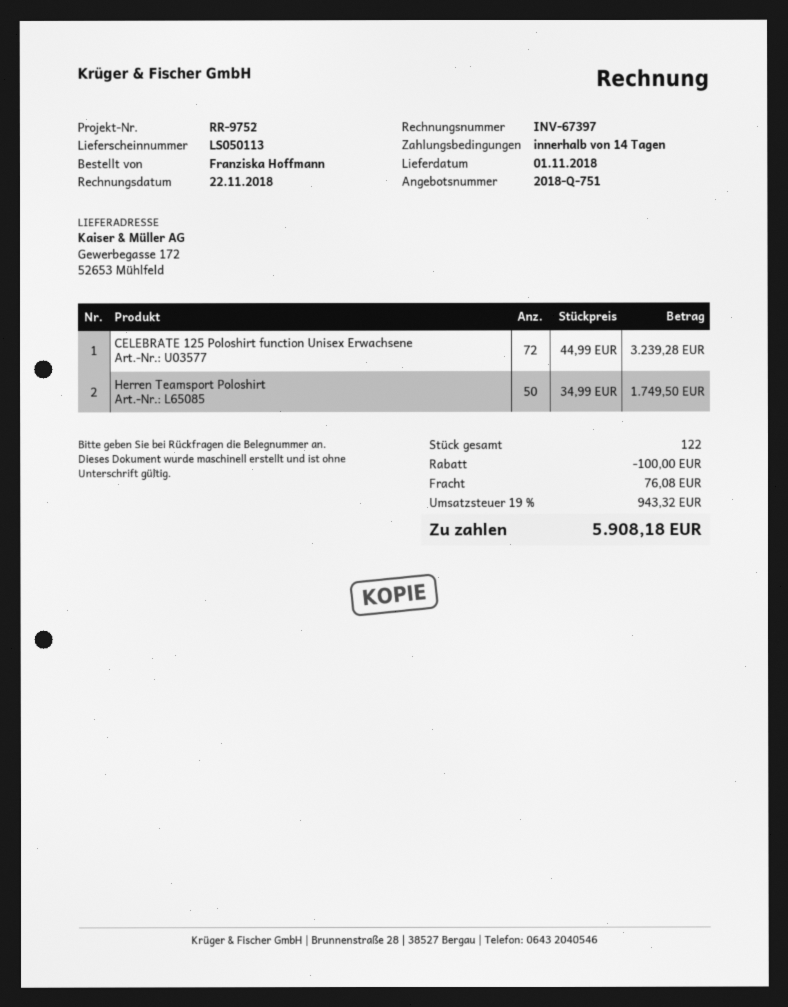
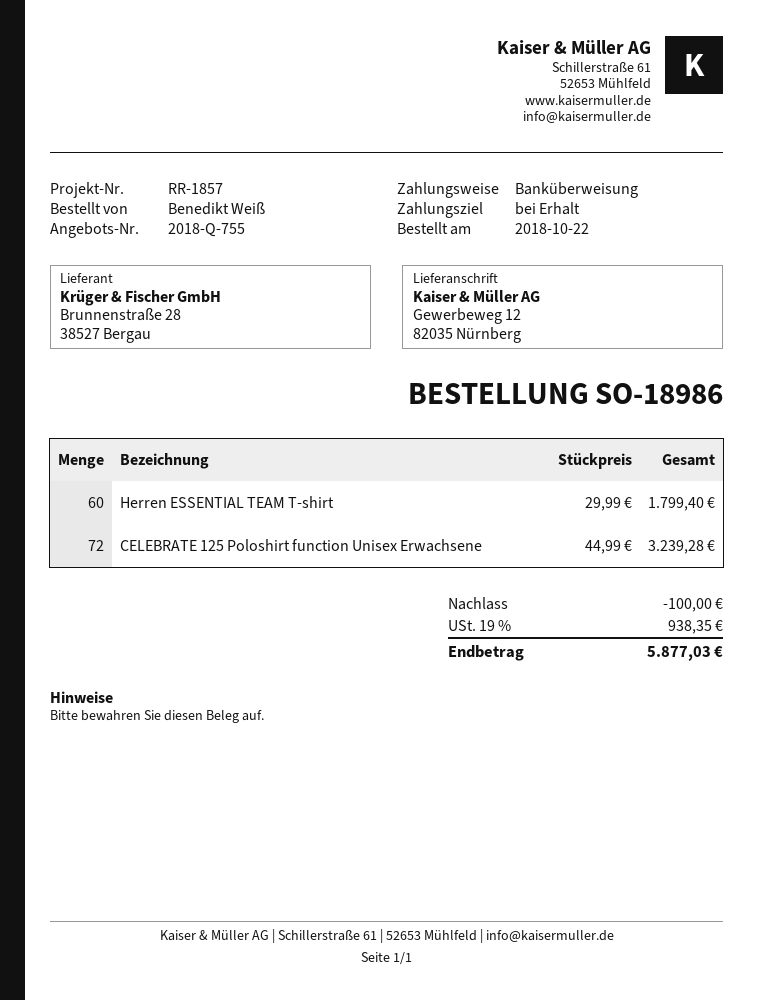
quote number: 2018-Q-751 -> 2018-Q-755
payment terms: 14 days -> on receipt
reference: RR-9752 -> RR-1857
ordered by: Franziska Hoffmann -> Benedikt Weiß
ship to: Gewerbegasse 172, 52653 Mühlfeld -> Gewerbeweg 12, 82035 Nürnberg
Herren Teamsport Poloshirt: 50 x 34.99 = 1749.50 -> none
Herren ESSENTIAL TEAM T-shirt: none -> 60 x 29.99 = 1799.40
shipping: 76.08 -> none
tax: 19% = 943.32 -> 19% = 938.35
total: 5908.18 -> 5877.03

